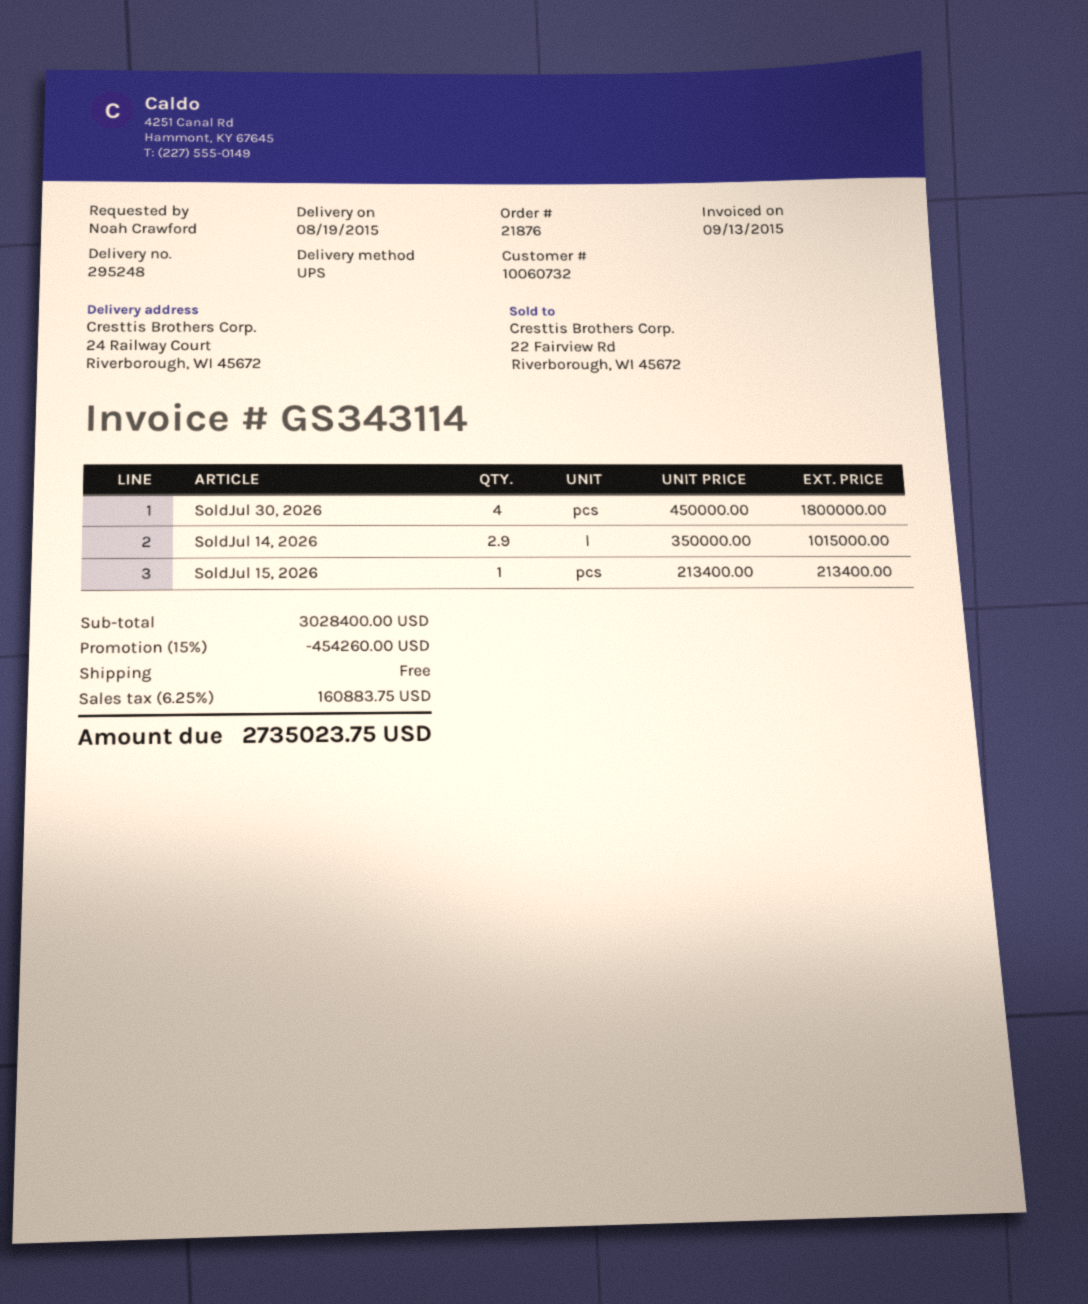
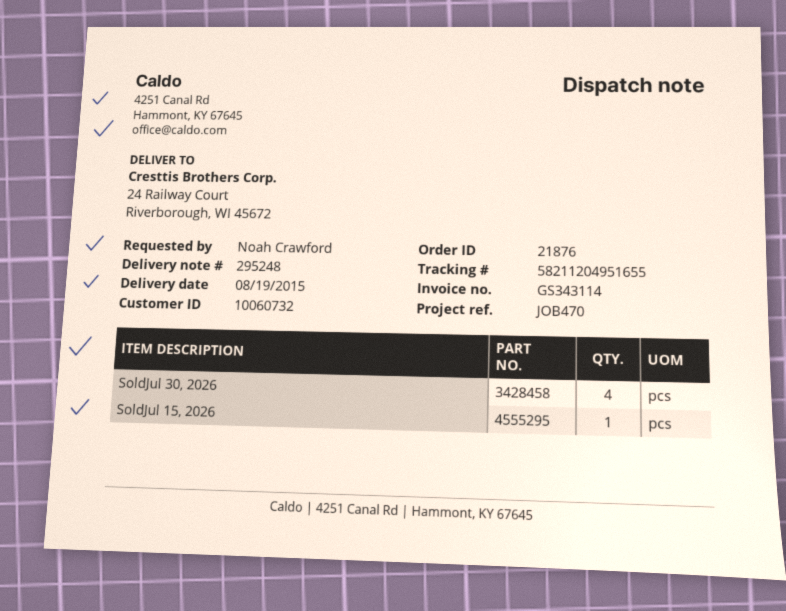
SoldJul 14, 2026: 2.9 -> none

